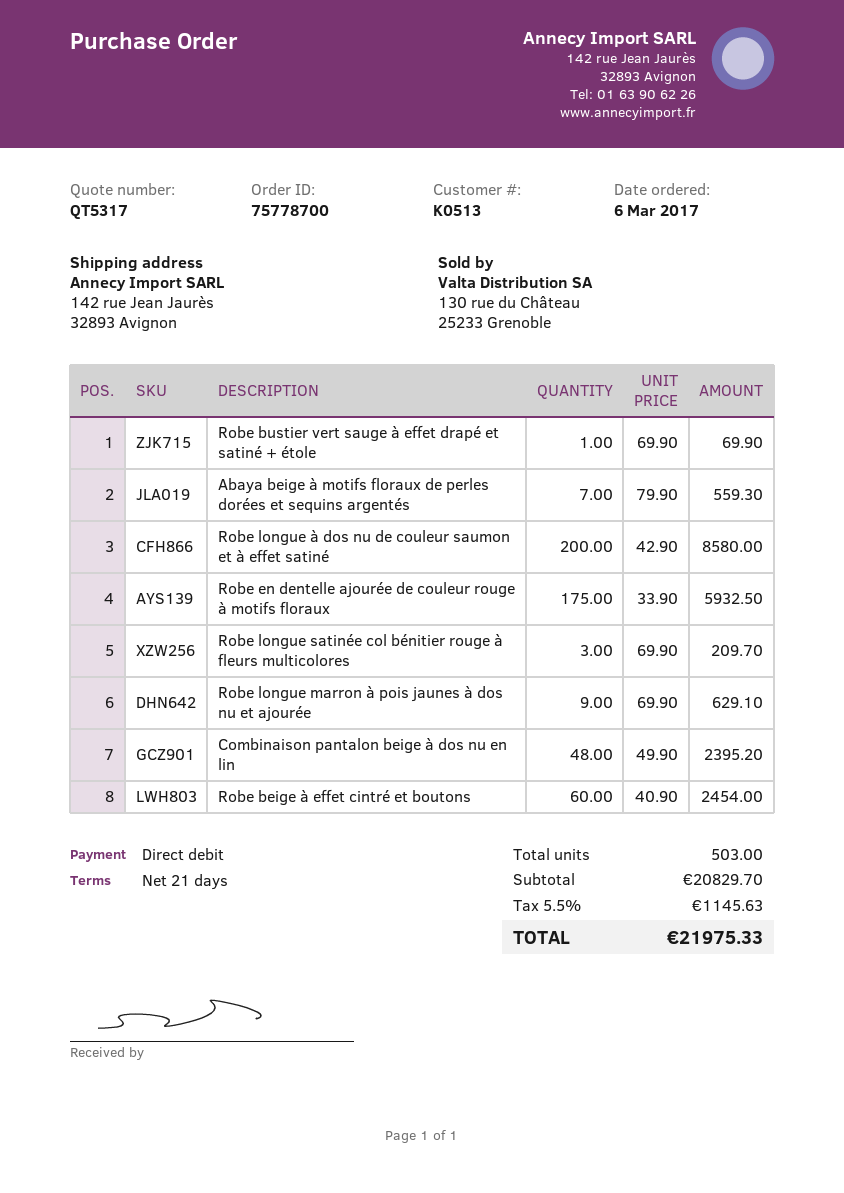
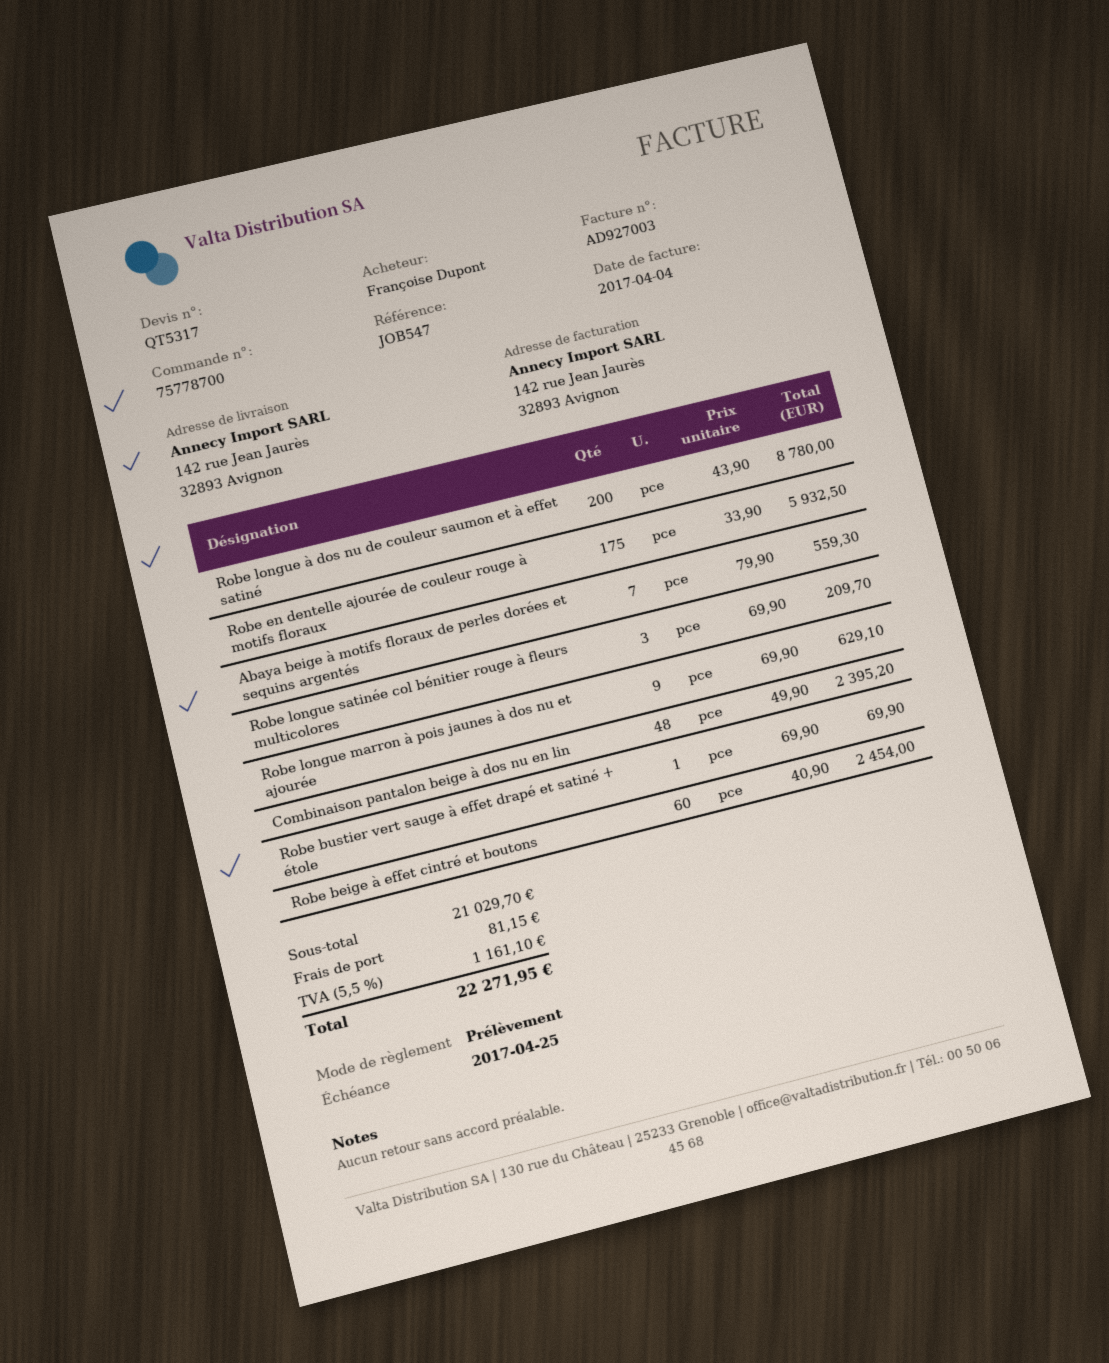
Robe longue à dos nu de couleur saumon et à effet satiné: 200 x 42.90 = 8580.00 -> 200 x 43.90 = 8780.00
subtotal: 20829.70 -> 21029.70
shipping: none -> 81.15
tax: 5.5% = 1145.63 -> 5.5% = 1161.10
total: 21975.33 -> 22271.95

